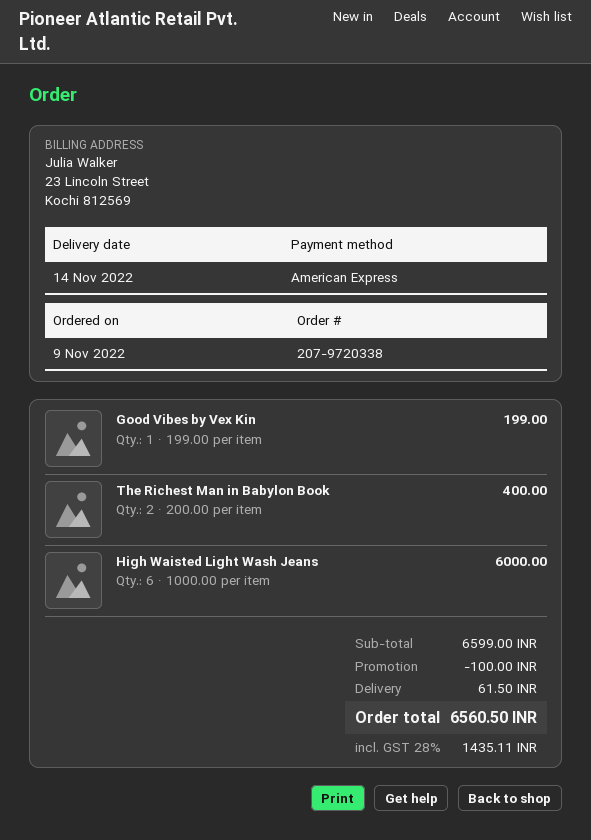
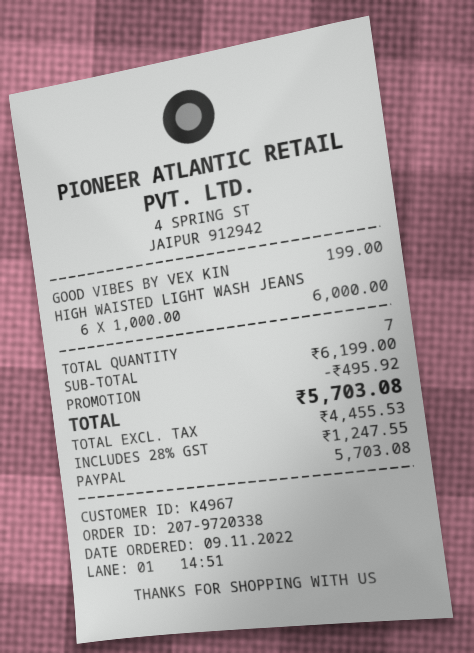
payment method: American Express -> PayPal
The Richest Man in Babylon Book: 2 x 200.00 = 400.00 -> none
subtotal: 6599.00 -> 6199.00
discount: 100.00 -> 495.92
shipping: 61.50 -> none
tax: 28% = 1435.11 -> 28% = 1247.55
total: 6560.50 -> 5703.08

